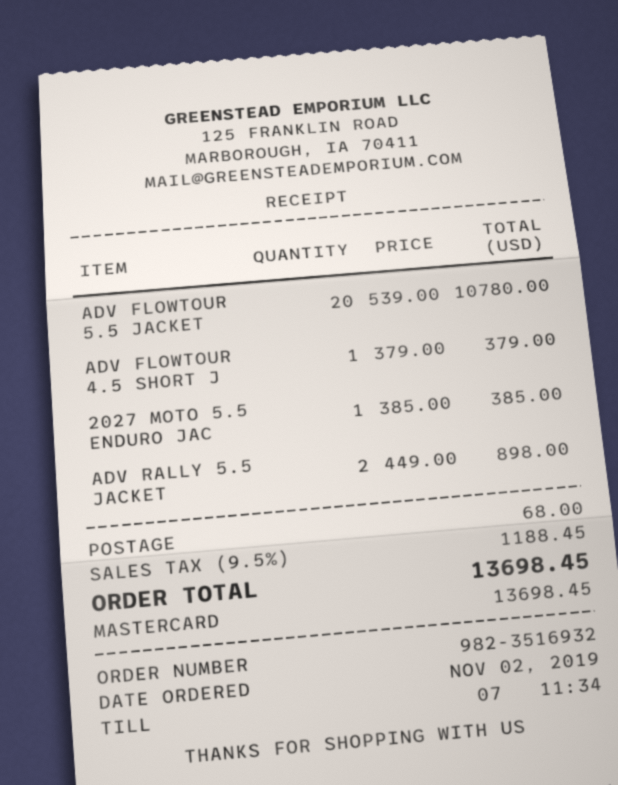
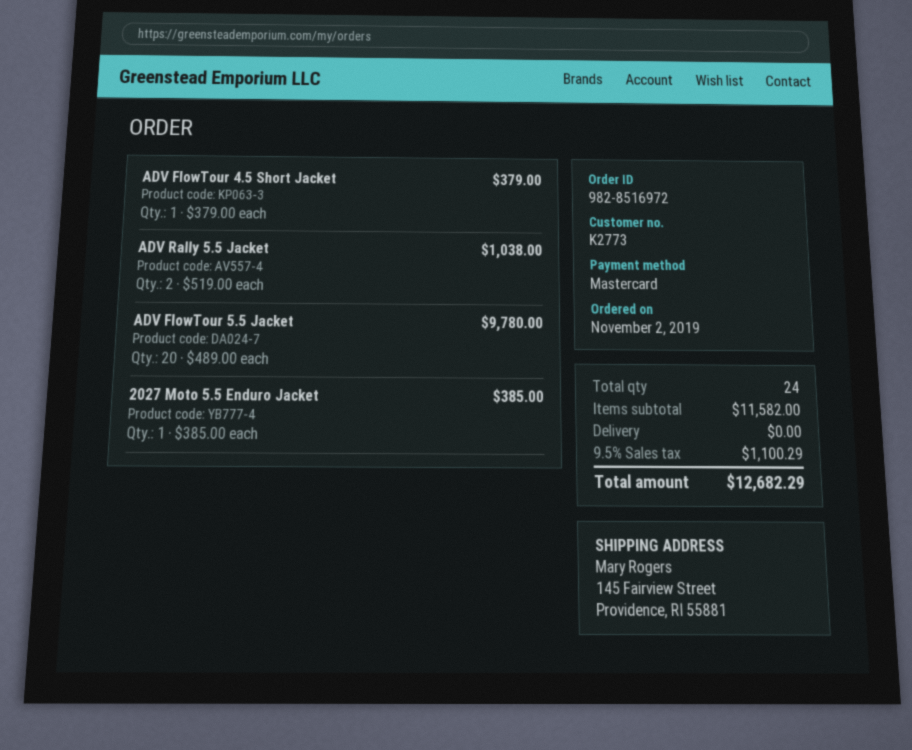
order number: 982-3516932 -> 982-8516972
ADV FLOWTOUR 5.5 JACKET: 20 x 539.00 = 10780.00 -> 20 x 489.00 = 9780.00
ADV RALLY 5.5 JACKET: 2 x 449.00 = 898.00 -> 2 x 519.00 = 1038.00
shipping: 68.00 -> 0.00
tax: 9.5% = 1188.45 -> 9.5% = 1100.29
total: 13698.45 -> 12682.29

